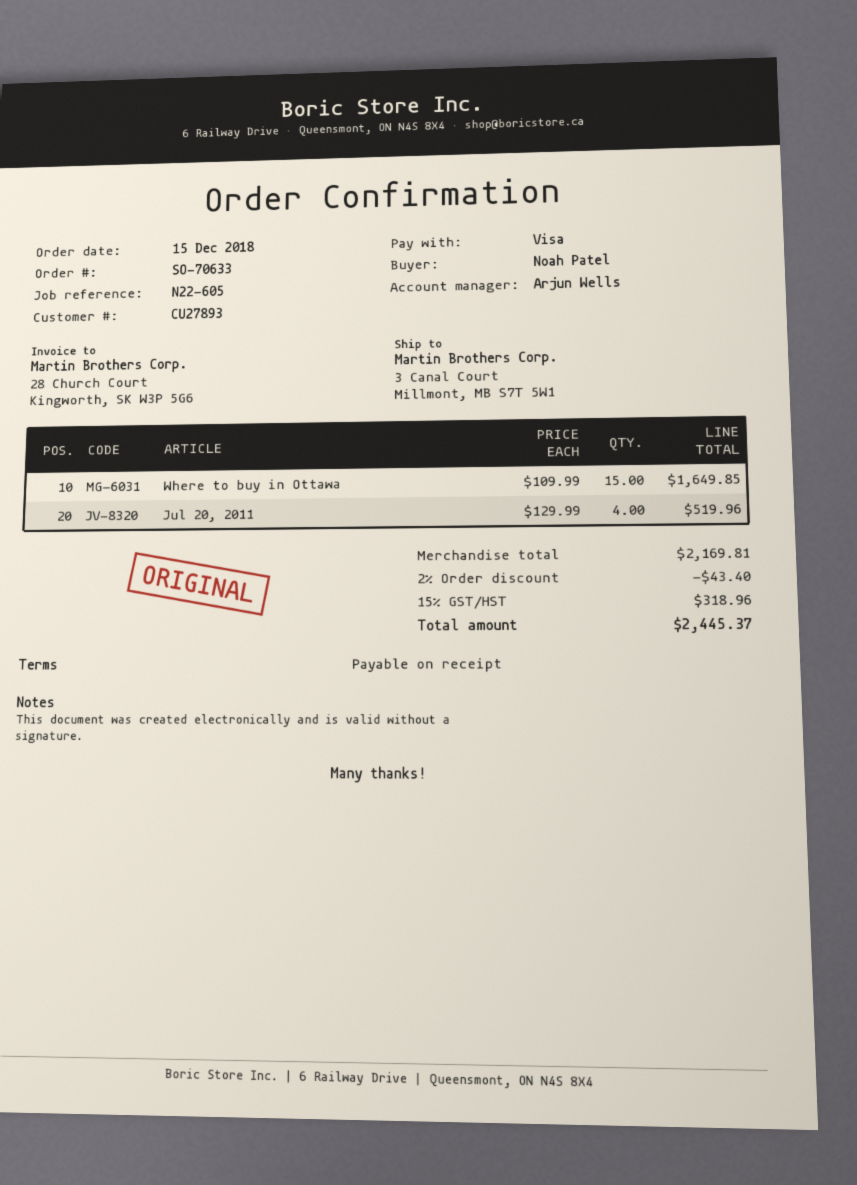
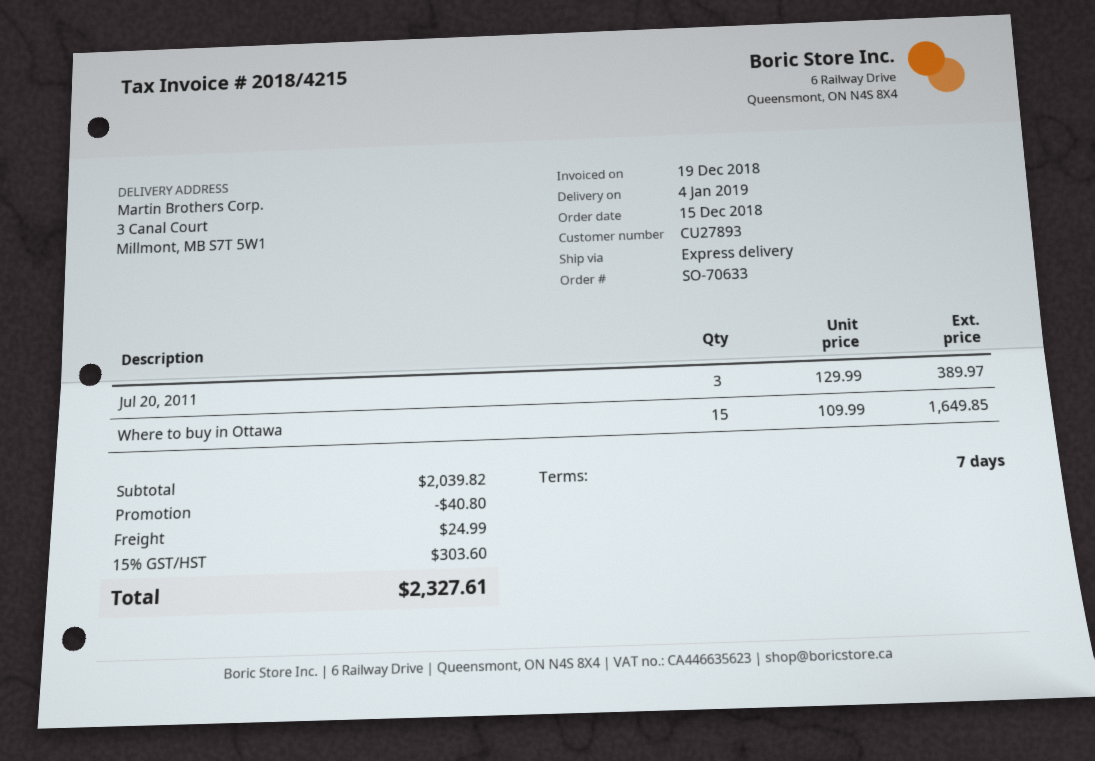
payment terms: on receipt -> 7 days
Jul 20, 2011: 4 x 129.99 = 519.96 -> 3 x 129.99 = 389.97
subtotal: 2169.81 -> 2039.82
discount: 43.40 -> 40.80
shipping: none -> 24.99
tax: 15% = 318.96 -> 15% = 303.60
total: 2445.37 -> 2327.61

